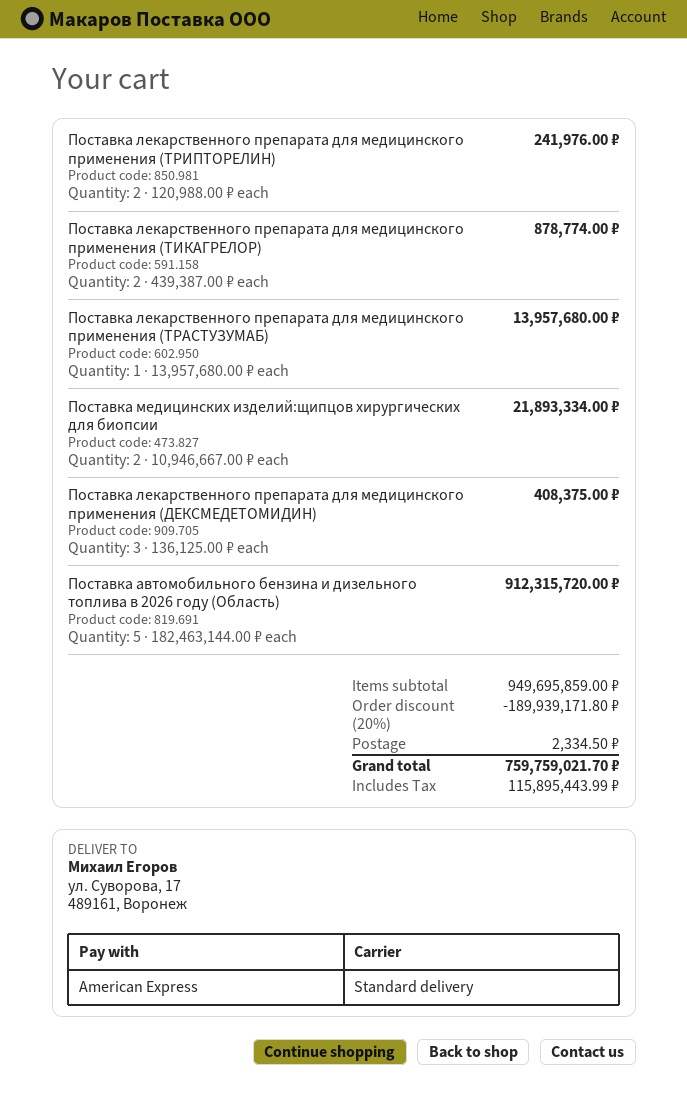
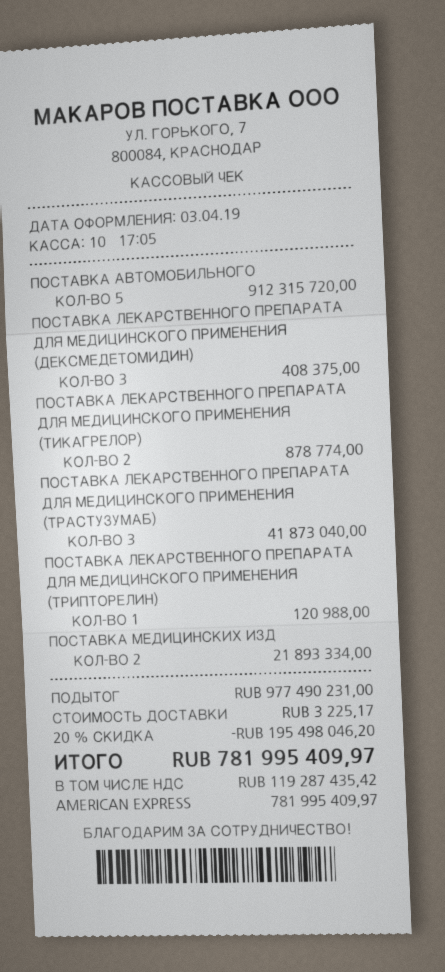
Поставка лекарственного препарата для медицинского применения (ТРИПТОРЕЛИН): 2 for 241976.00 -> 1 for 120988.00
Поставка лекарственного препарата для медицинского применения (ТРАСТУЗУМАБ): 1 for 13957680.00 -> 3 for 41873040.00
subtotal: 949695859.00 -> 977490231.00
discount: 20% = 189939171.80 -> 20% = 195498046.20
shipping: 2334.50 -> 3225.17
tax: 115895443.99 -> 119287435.42
total: 759759021.70 -> 781995409.97

